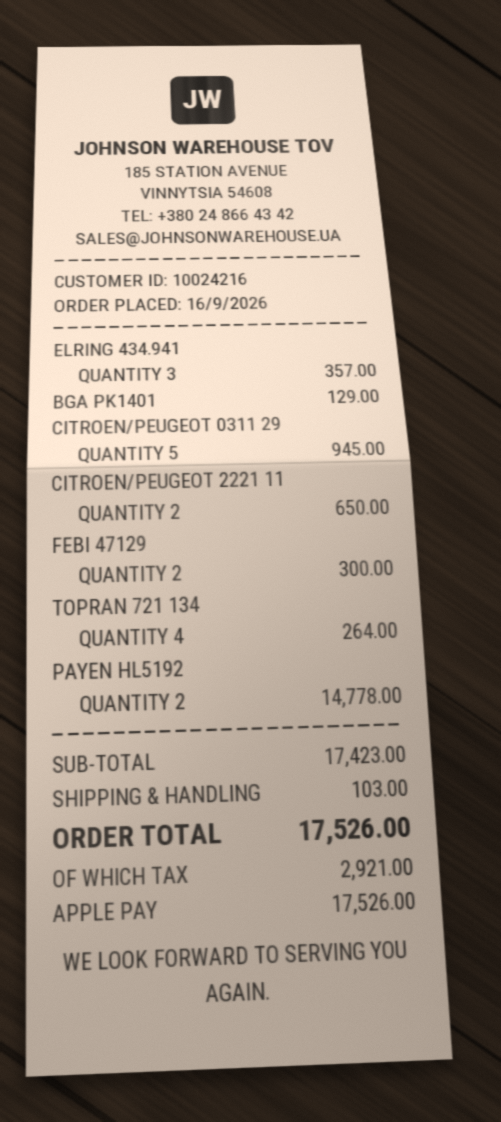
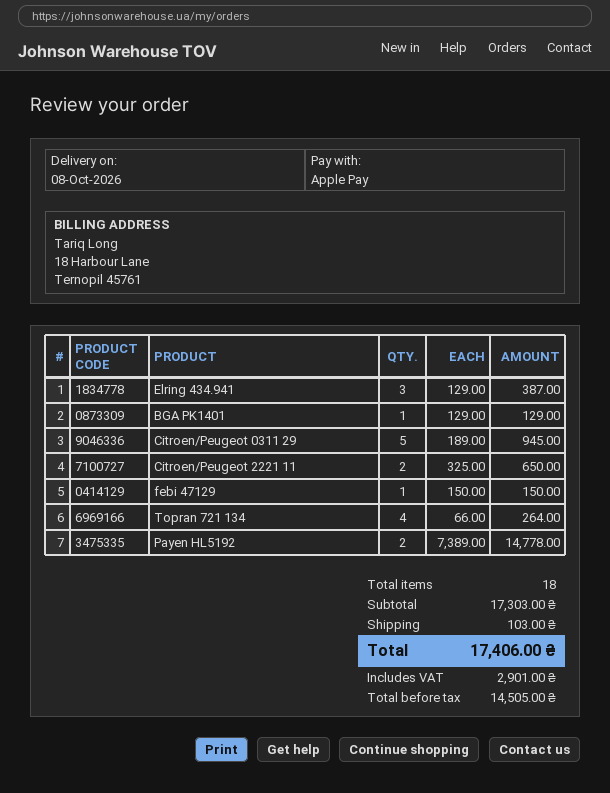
ELRING 434.941: 3 for 357.00 -> 3 for 387.00
FEBI 47129: 2 for 300.00 -> 1 for 150.00
subtotal: 17423.00 -> 17303.00
tax: 2921.00 -> 2901.00
total: 17526.00 -> 17406.00

